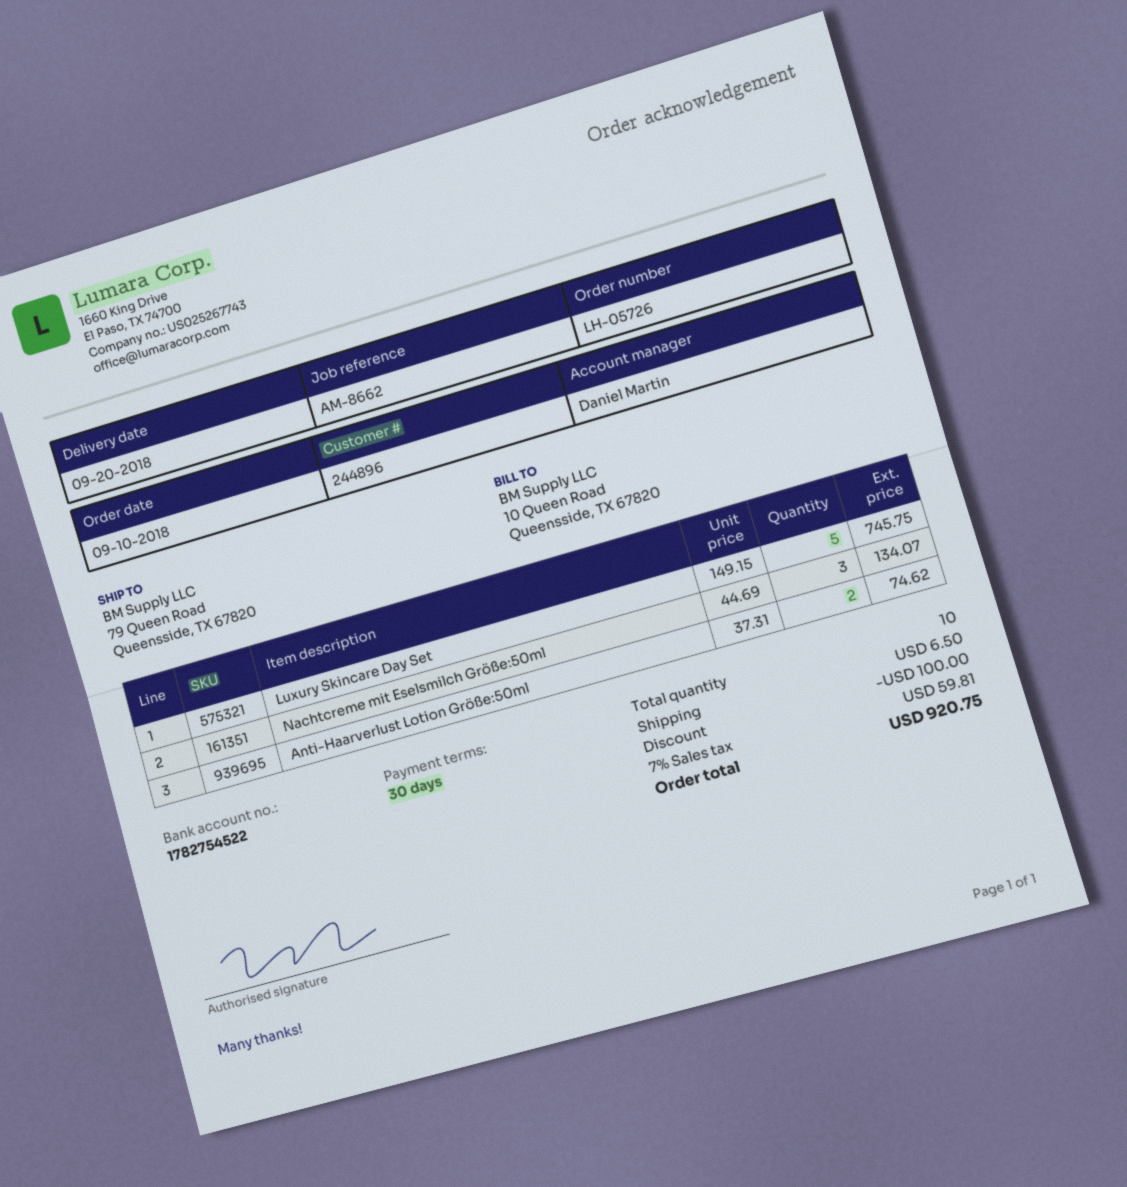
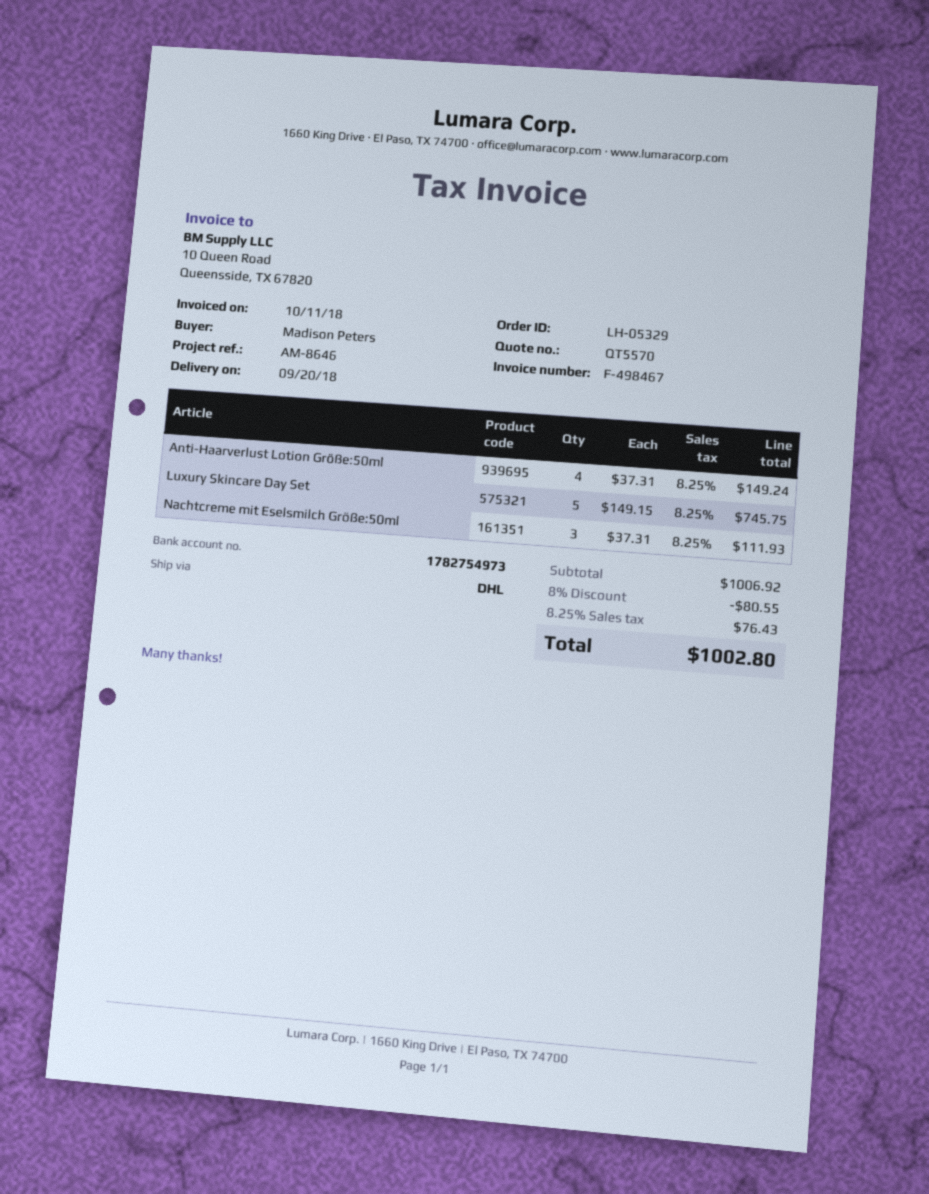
order number: LH-05726 -> LH-05329
reference: AM-8662 -> AM-8646
bank account: 1782754522 -> 1782754973
Nachtcreme mit Eselsmilch Größe:50ml: 3 x 44.69 = 134.07 -> 3 x 37.31 = 111.93
Anti-Haarverlust Lotion Größe:50ml: 2 x 37.31 = 74.62 -> 4 x 37.31 = 149.24
discount: 100.00 -> 80.55
shipping: 6.50 -> none
tax: 7% = 59.81 -> 8.25% = 76.43
total: 920.75 -> 1002.80

